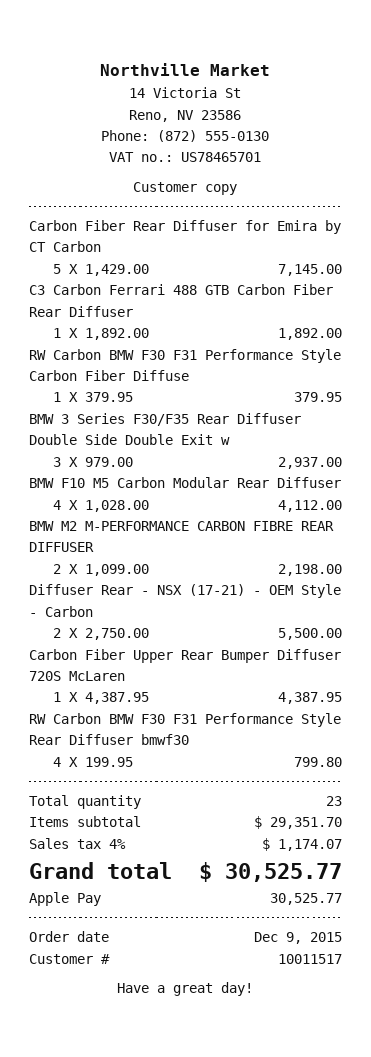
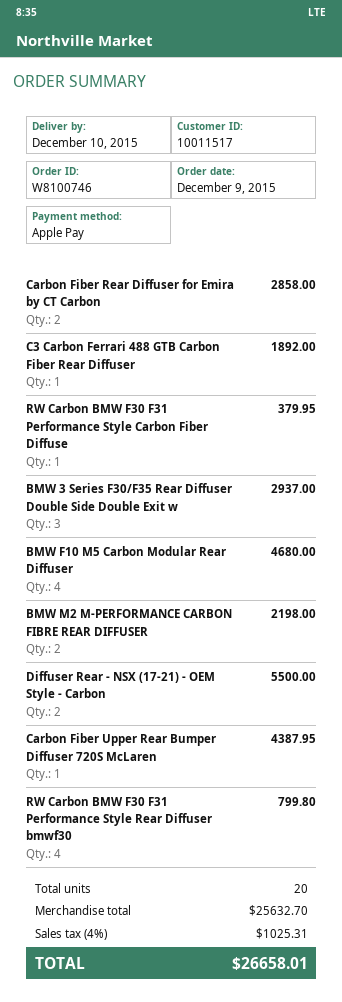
Carbon Fiber Rear Diffuser for Emira by CT Carbon: 5 for 7145.00 -> 2 for 2858.00
BMW F10 M5 Carbon Modular Rear Diffuser: 4 for 4112.00 -> 4 for 4680.00
total quantity: 23 -> 20
subtotal: 29351.70 -> 25632.70
tax: 4% = 1174.07 -> 4% = 1025.31
total: 30525.77 -> 26658.01

